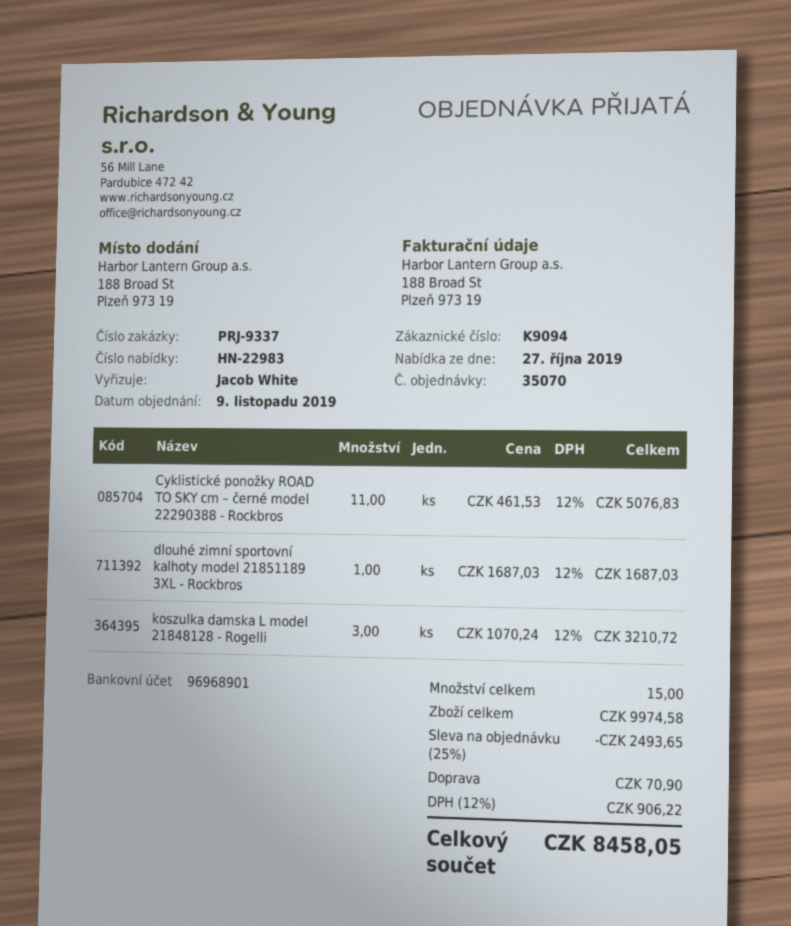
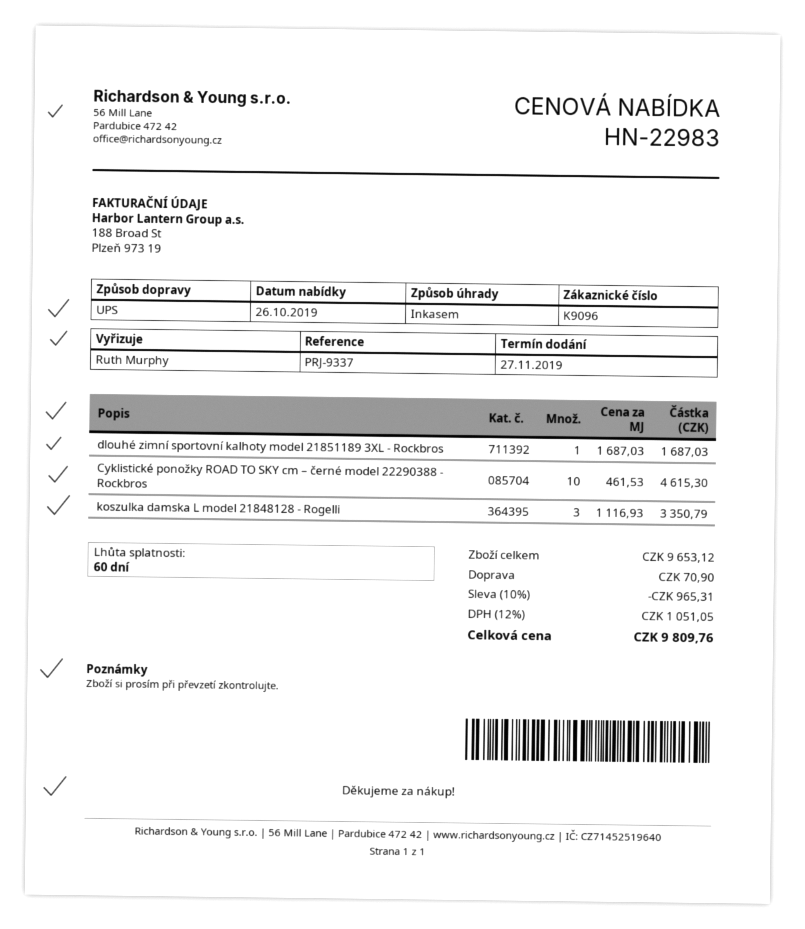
quote date: 2019-10-27 -> 2019-10-26
customer number: K9094 -> K9096
sales rep: Jacob White -> Ruth Murphy
Cyklistické ponožky ROAD TO SKY cm – černé model 22290388 - Rockbros: 11 x 461.53 = 5076.83 -> 10 x 461.53 = 4615.30
koszulka damska L model 21848128 - Rogelli: 3 x 1070.24 = 3210.72 -> 3 x 1116.93 = 3350.79
subtotal: 9974.58 -> 9653.12
discount: 25% = 2493.65 -> 10% = 965.31
tax: 12% = 906.22 -> 12% = 1051.05
total: 8458.05 -> 9809.76

